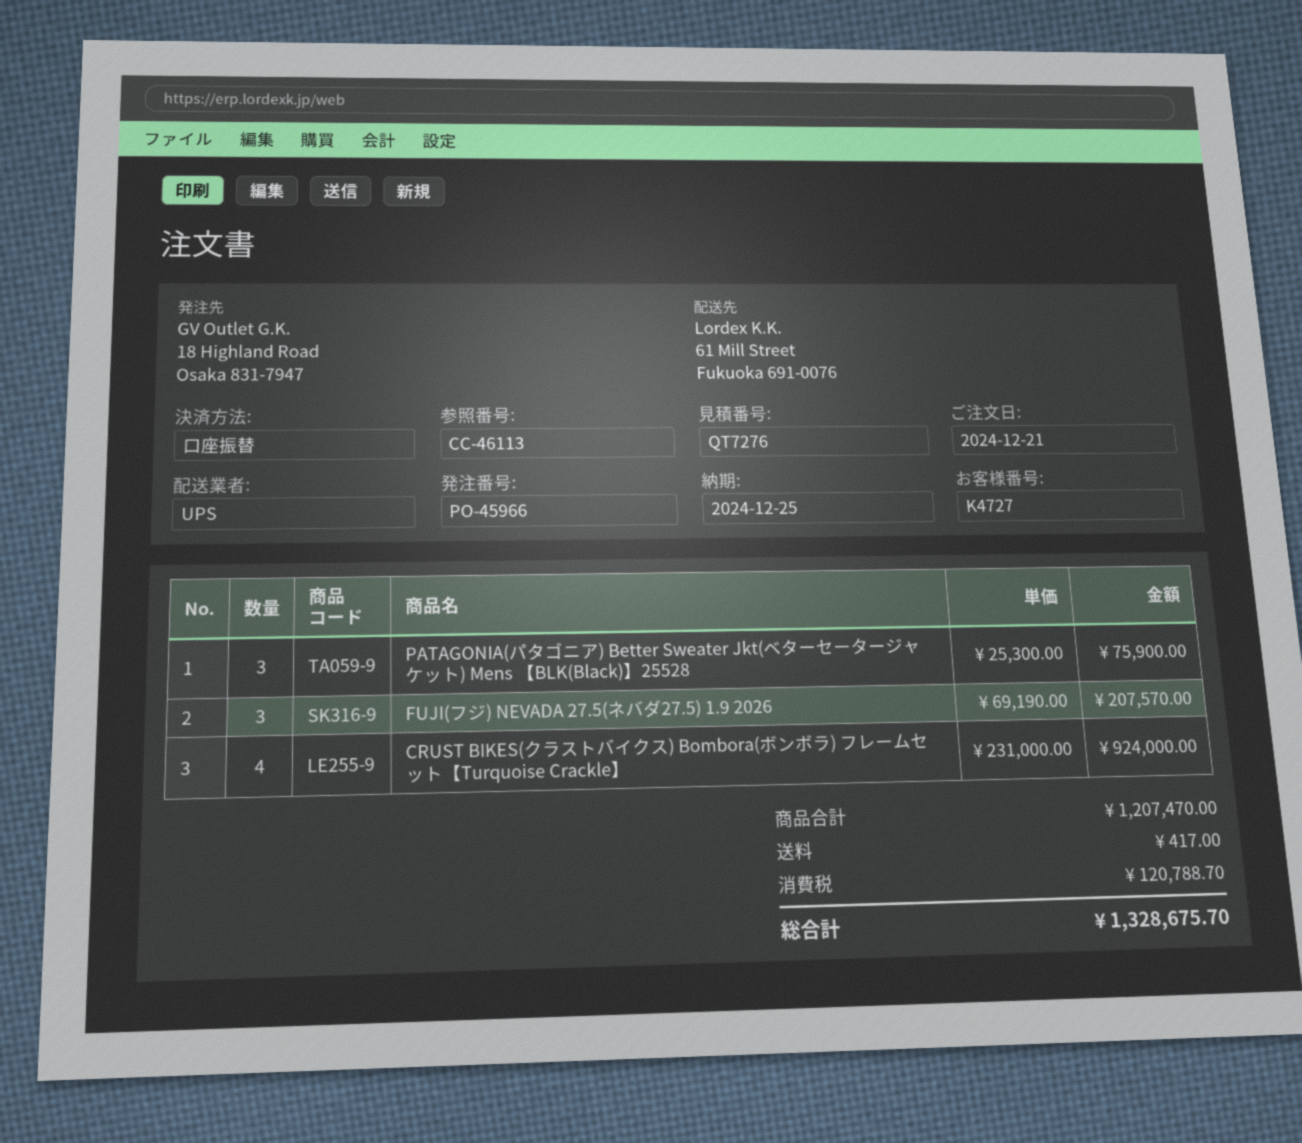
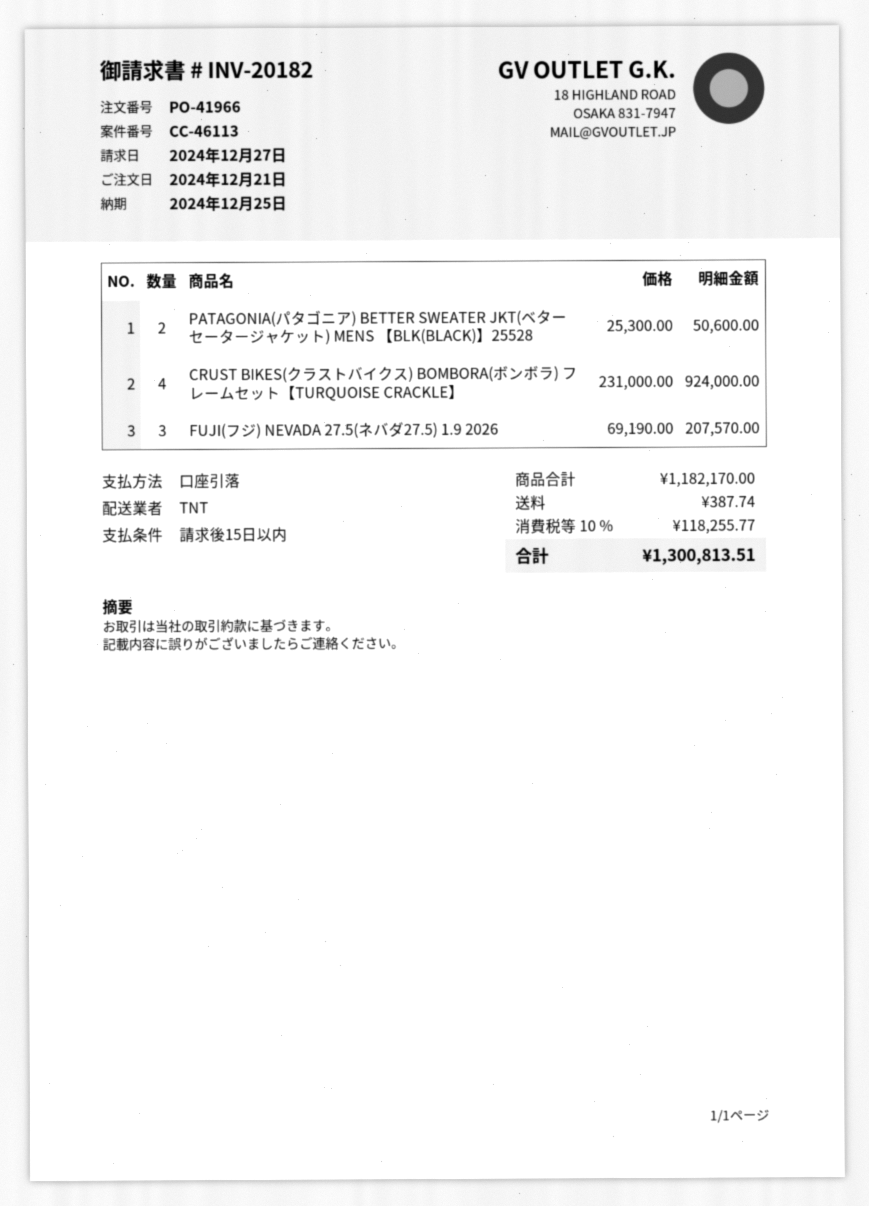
order number: PO-45966 -> PO-41966
shipping method: UPS -> TNT
PATAGONIA(パタゴニア) Better Sweater Jkt(ベターセータージャケット) Mens 【BLK(Black)】25528: 3 x 25300.00 = 75900.00 -> 2 x 25300.00 = 50600.00
subtotal: 1207470.00 -> 1182170.00
shipping: 417.00 -> 387.74
tax: 120788.70 -> 118255.77
total: 1328675.70 -> 1300813.51

